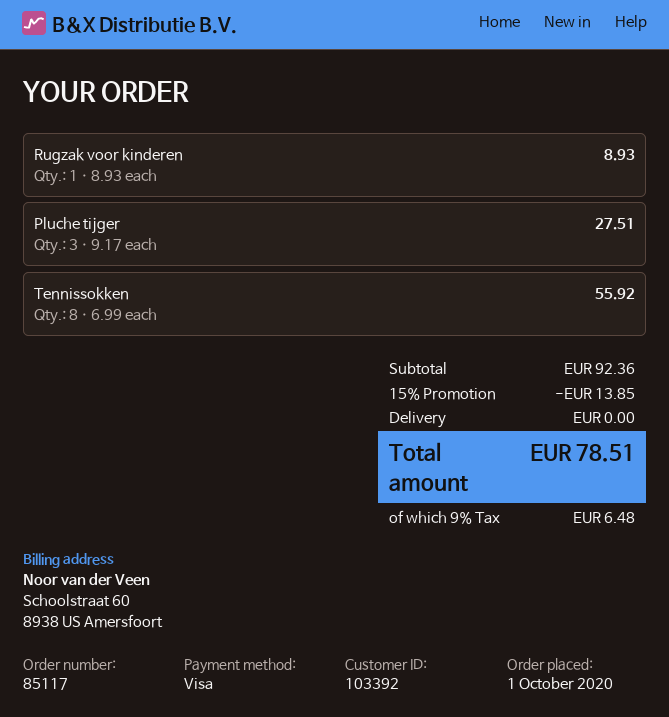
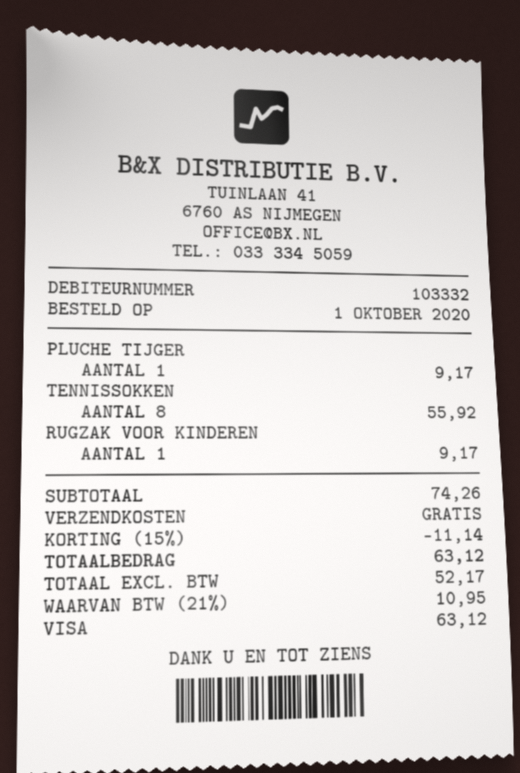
customer number: 103392 -> 103332
Rugzak voor kinderen: 1 for 8.93 -> 1 for 9.17
Pluche tijger: 3 for 27.51 -> 1 for 9.17
subtotal: 92.36 -> 74.26
discount: 15% = 13.85 -> 15% = 11.14
tax: 9% = 6.48 -> 21% = 10.95
total: 78.51 -> 63.12

